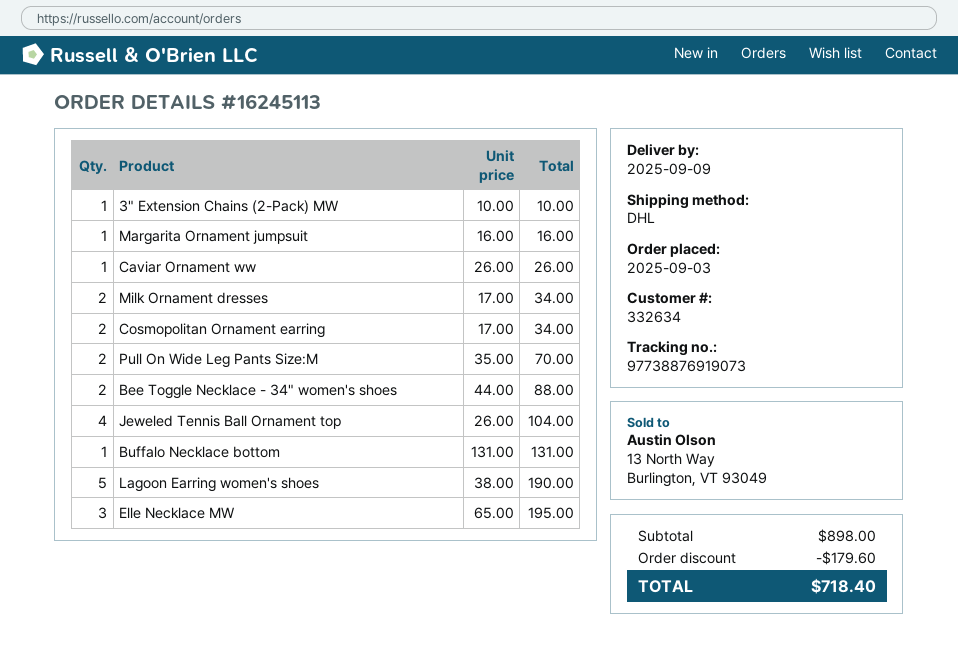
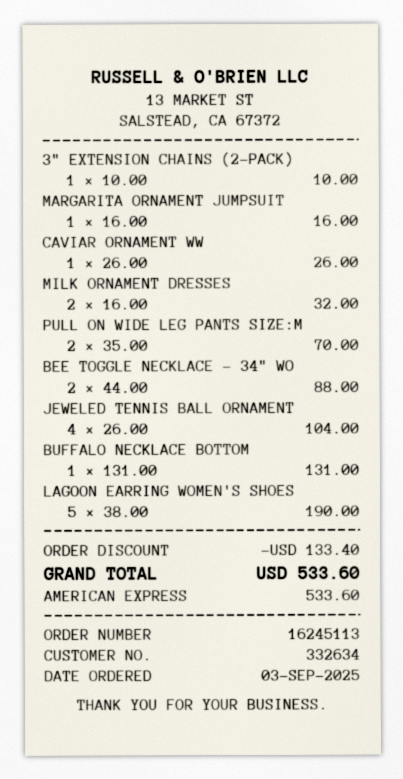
Milk Ornament dresses: 2 x 17.00 = 34.00 -> 2 x 16.00 = 32.00
Cosmopolitan Ornament earring: 2 x 17.00 = 34.00 -> none
Elle Necklace MW: 3 x 65.00 = 195.00 -> none
discount: 179.60 -> 133.40
total: 718.40 -> 533.60

